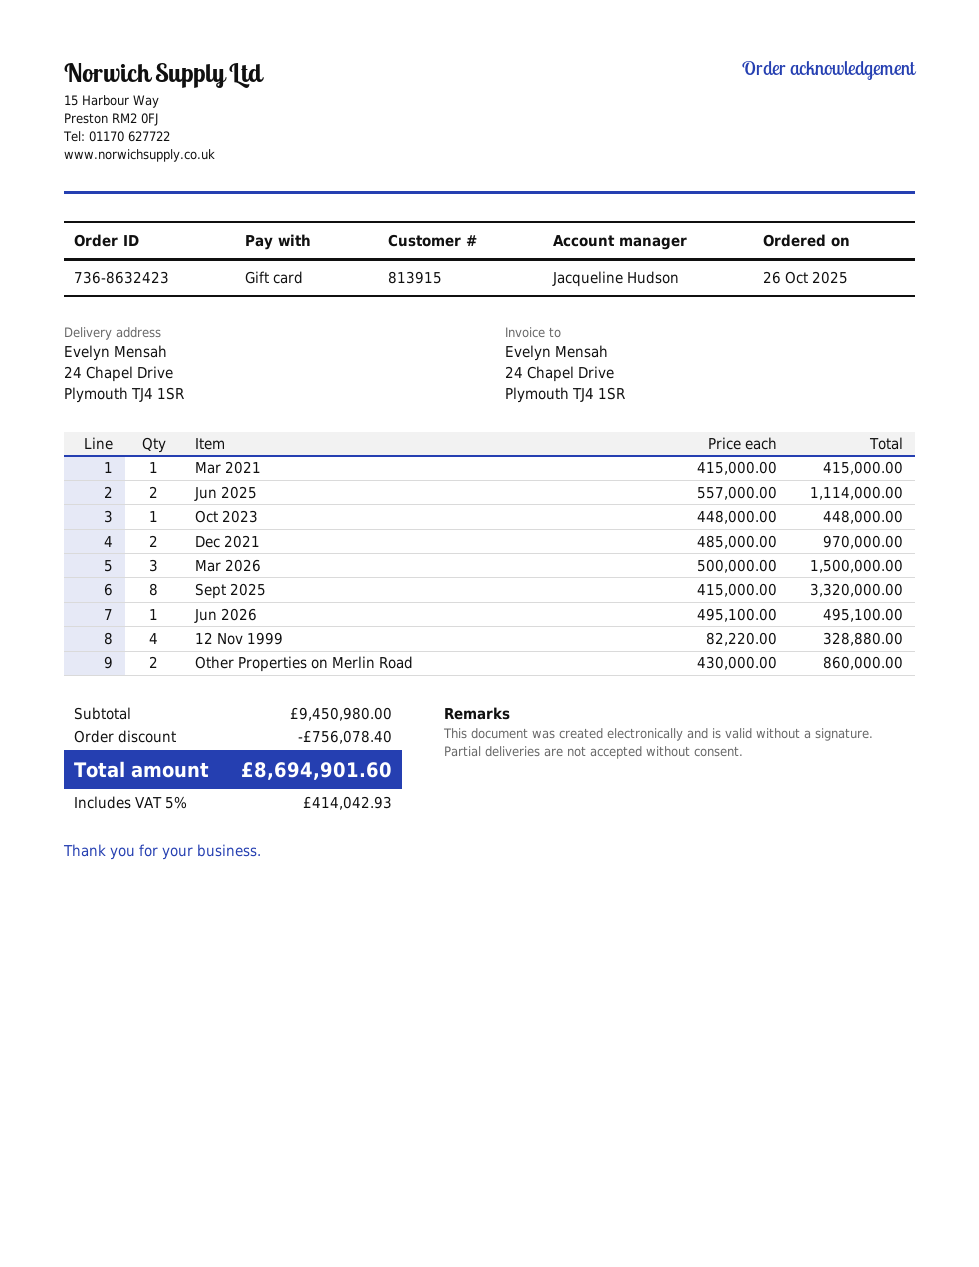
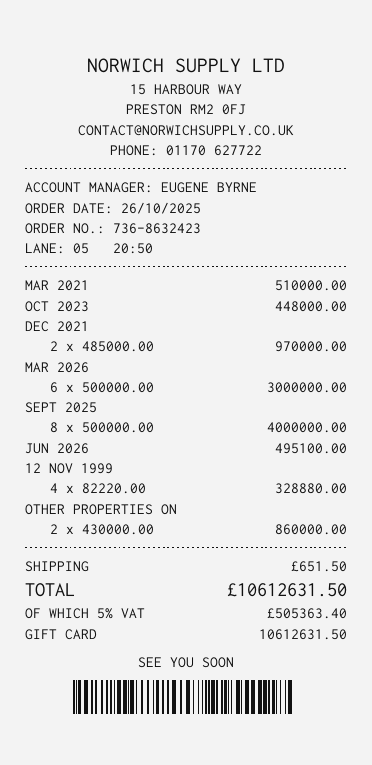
sales rep: Jacqueline Hudson -> EUGENE BYRNE
Mar 2021: 1 x 415000.00 = 415000.00 -> 1 x 510000.00 = 510000.00
Jun 2025: 2 x 557000.00 = 1114000.00 -> none
Mar 2026: 3 x 500000.00 = 1500000.00 -> 6 x 500000.00 = 3000000.00
Sept 2025: 8 x 415000.00 = 3320000.00 -> 8 x 500000.00 = 4000000.00
discount: 756078.40 -> none
shipping: none -> 651.50
tax: 5% = 414042.93 -> 5% = 505363.40
total: 8694901.60 -> 10612631.50

